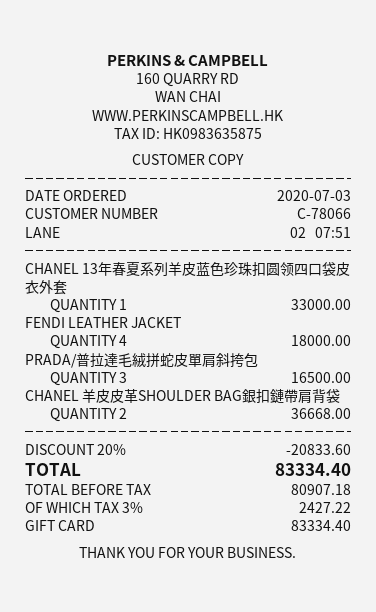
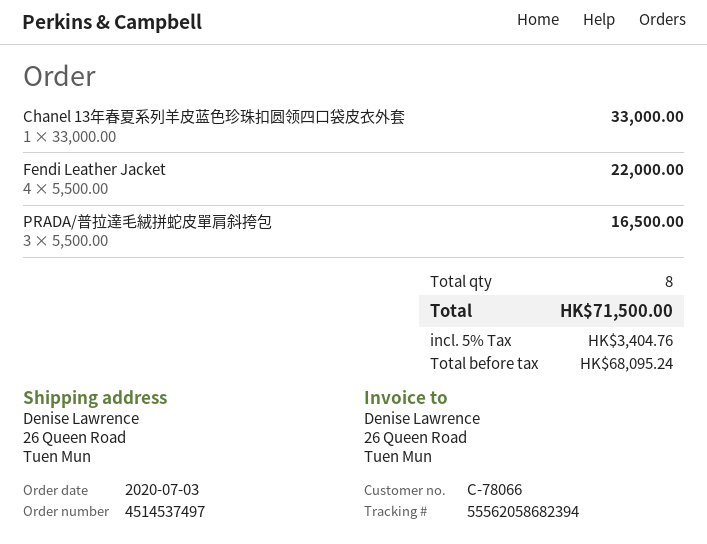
FENDI LEATHER JACKET: 4 for 18000.00 -> 4 for 22000.00
CHANEL 羊皮皮革SHOULDER BAG銀扣鏈帶肩背袋: 2 for 36668.00 -> none
discount: 20% = 20833.60 -> none
net: 80907.18 -> 68095.24
tax: 3% = 2427.22 -> 5% = 3404.76
total: 83334.40 -> 71500.00

